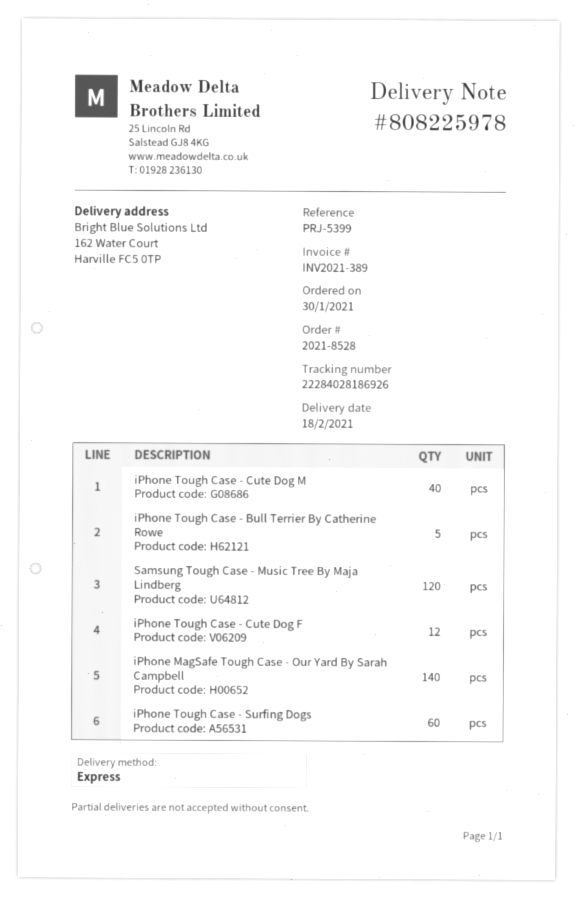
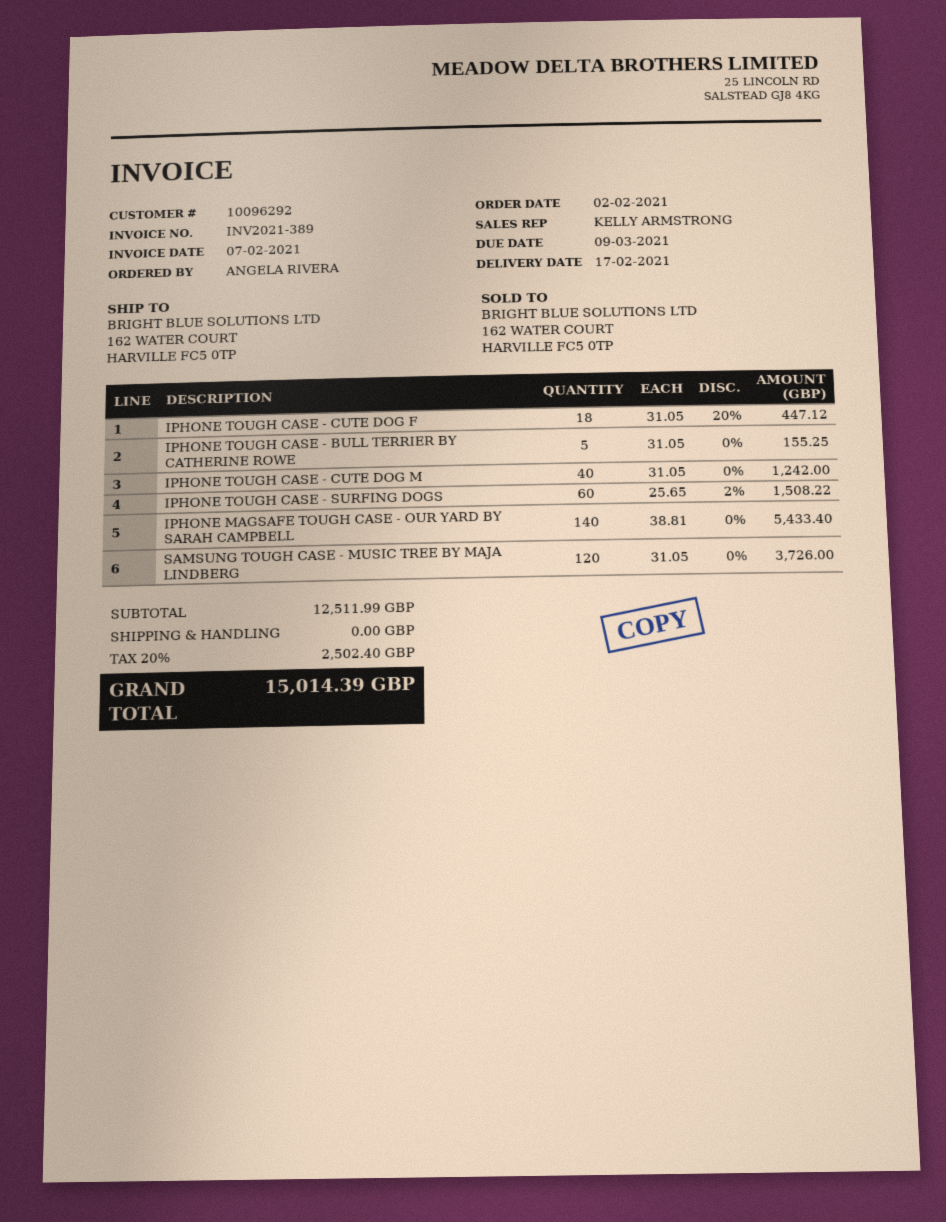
order date: 2021-01-30 -> 2021-02-02
delivery date: 2021-02-18 -> 2021-02-17
iPhone Tough Case - Cute Dog F: 12 -> 18

